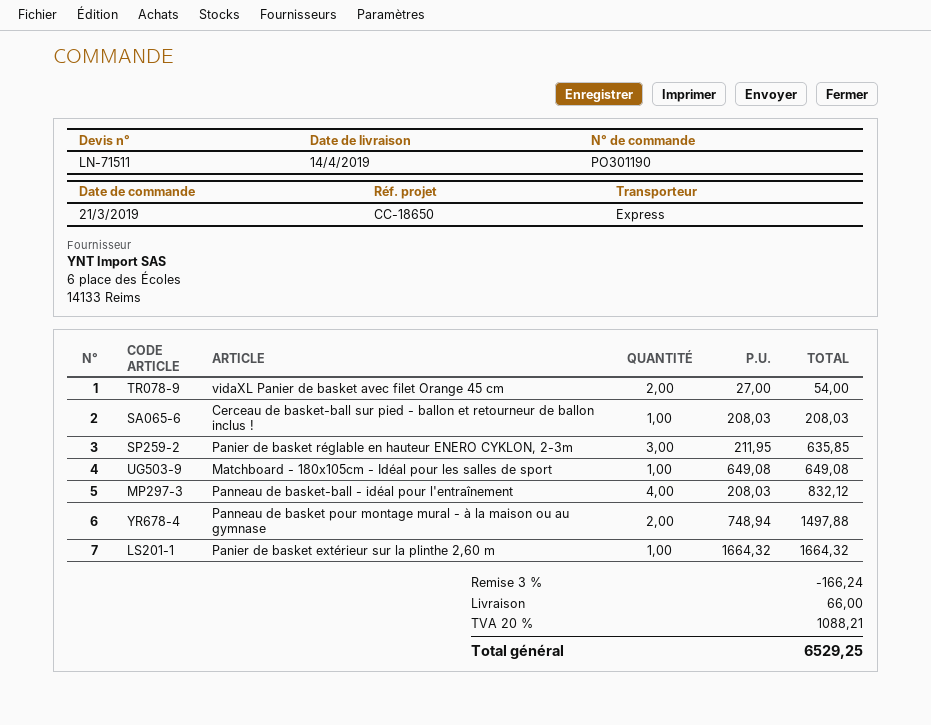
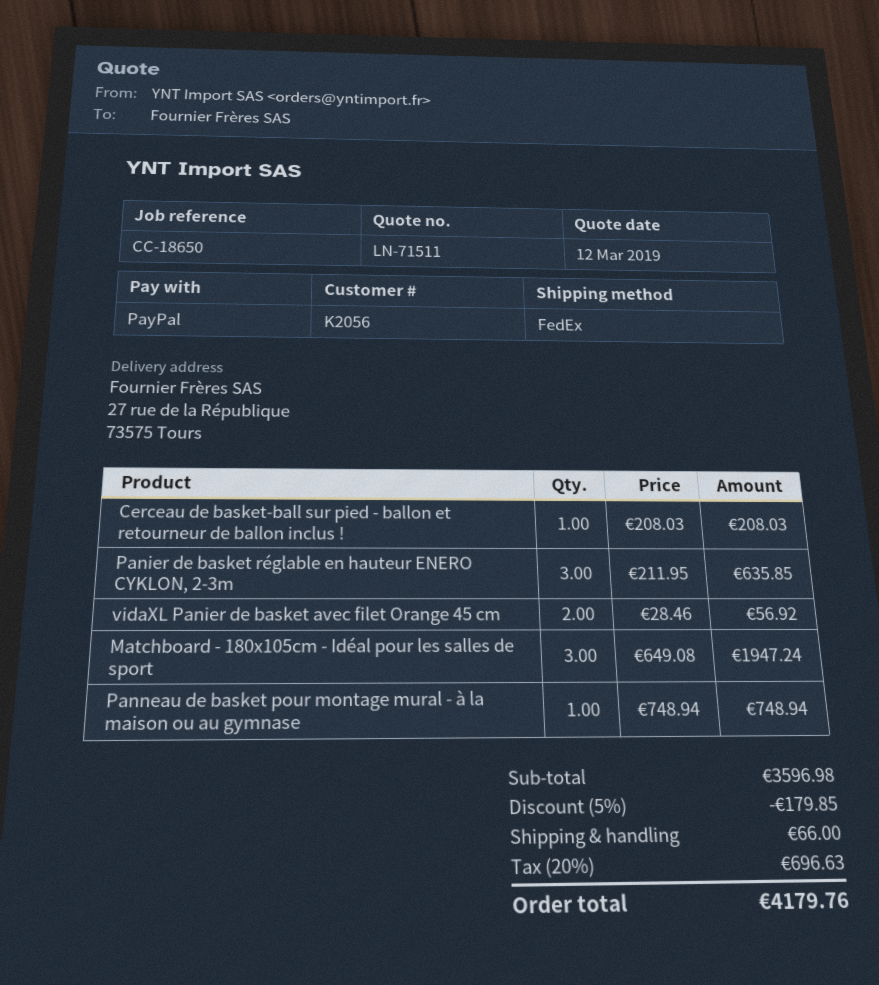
shipping method: express -> FedEx
vidaXL Panier de basket avec filet Orange 45 cm: 2 x 27.00 = 54.00 -> 2 x 28.46 = 56.92
Matchboard - 180x105cm - Idéal pour les salles de sport: 1 x 649.08 = 649.08 -> 3 x 649.08 = 1947.24
Panneau de basket-ball - idéal pour l'entraînement: 4 x 208.03 = 832.12 -> none
Panneau de basket pour montage mural - à la maison ou au gymnase: 2 x 748.94 = 1497.88 -> 1 x 748.94 = 748.94
Panier de basket extérieur sur la plinthe 2,60 m: 1 x 1664.32 = 1664.32 -> none
discount: 3% = 166.24 -> 5% = 179.85
tax: 20% = 1088.21 -> 20% = 696.63
total: 6529.25 -> 4179.76

